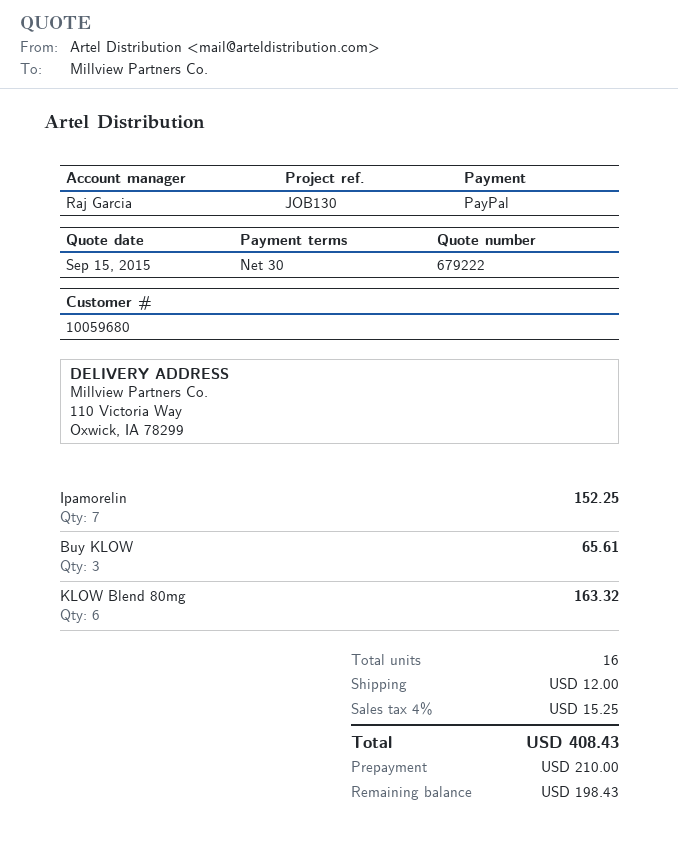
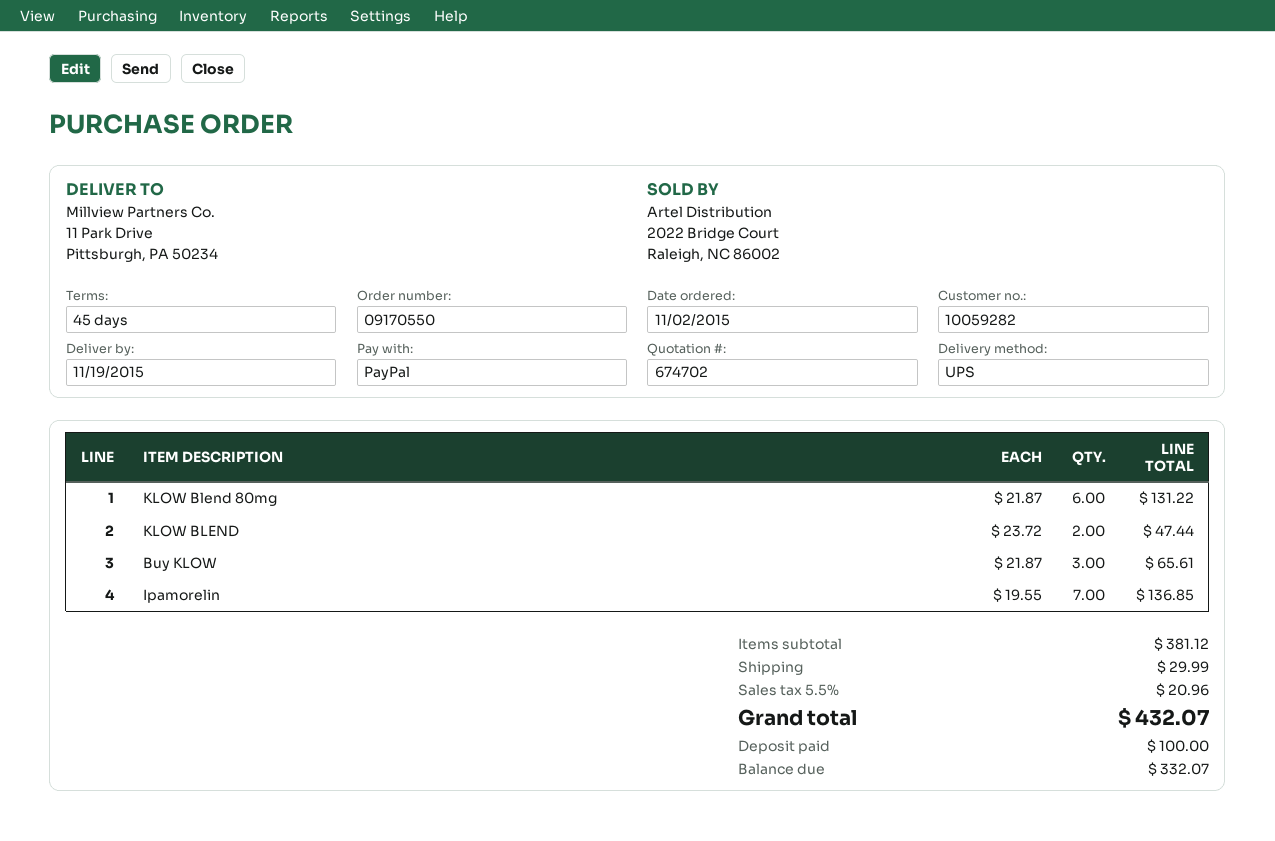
quote number: 679222 -> 674702
payment terms: 30 days -> 45 days
customer number: 10059680 -> 10059282
ship to: 110 Victoria Way, Oxwick, IA 78299 -> 11 Park Drive, Pittsburgh, PA 50234
Ipamorelin: 7 for 152.25 -> 7 for 136.85
KLOW Blend 80mg: 6 for 163.32 -> 6 for 131.22
KLOW BLEND: none -> 2 for 47.44
shipping: 12.00 -> 29.99
tax: 4% = 15.25 -> 5.5% = 20.96
total: 408.43 -> 432.07
deposit: 210.00 -> 100.00
balance: 198.43 -> 332.07

